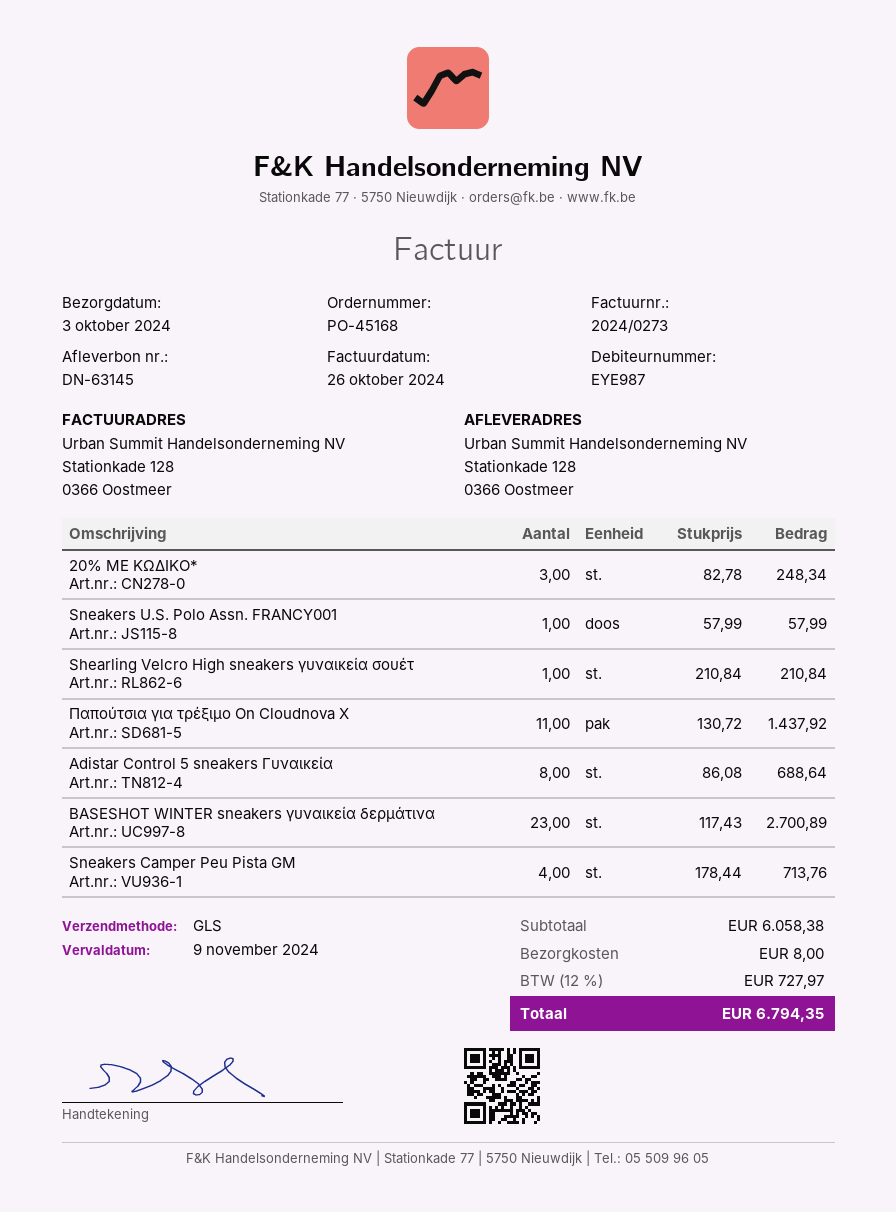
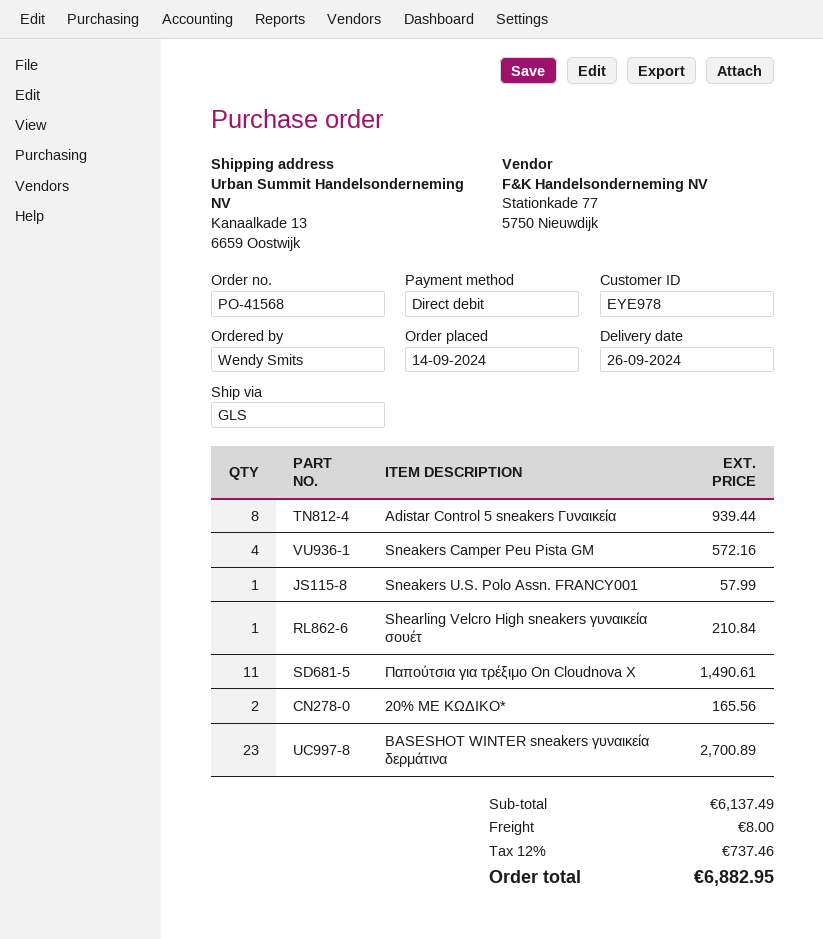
order number: PO-45168 -> PO-41568
delivery date: 2024-10-03 -> 2024-09-26
customer number: EYE987 -> EYE978
ship to: Stationkade 128, 0366 Oostmeer -> Kanaalkade 13, 6659 Oostwijk
20% ΜΕ ΚΩΔΙΚΟ*: 3 for 248.34 -> 2 for 165.56
Παπούτσια για τρέξιμο On Cloudnova X: 11 for 1437.92 -> 11 for 1490.61
Adistar Control 5 sneakers Γυναικεία: 8 for 688.64 -> 8 for 939.44
Sneakers Camper Peu Pista GM: 4 for 713.76 -> 4 for 572.16
subtotal: 6058.38 -> 6137.49
tax: 12% = 727.97 -> 12% = 737.46
total: 6794.35 -> 6882.95

